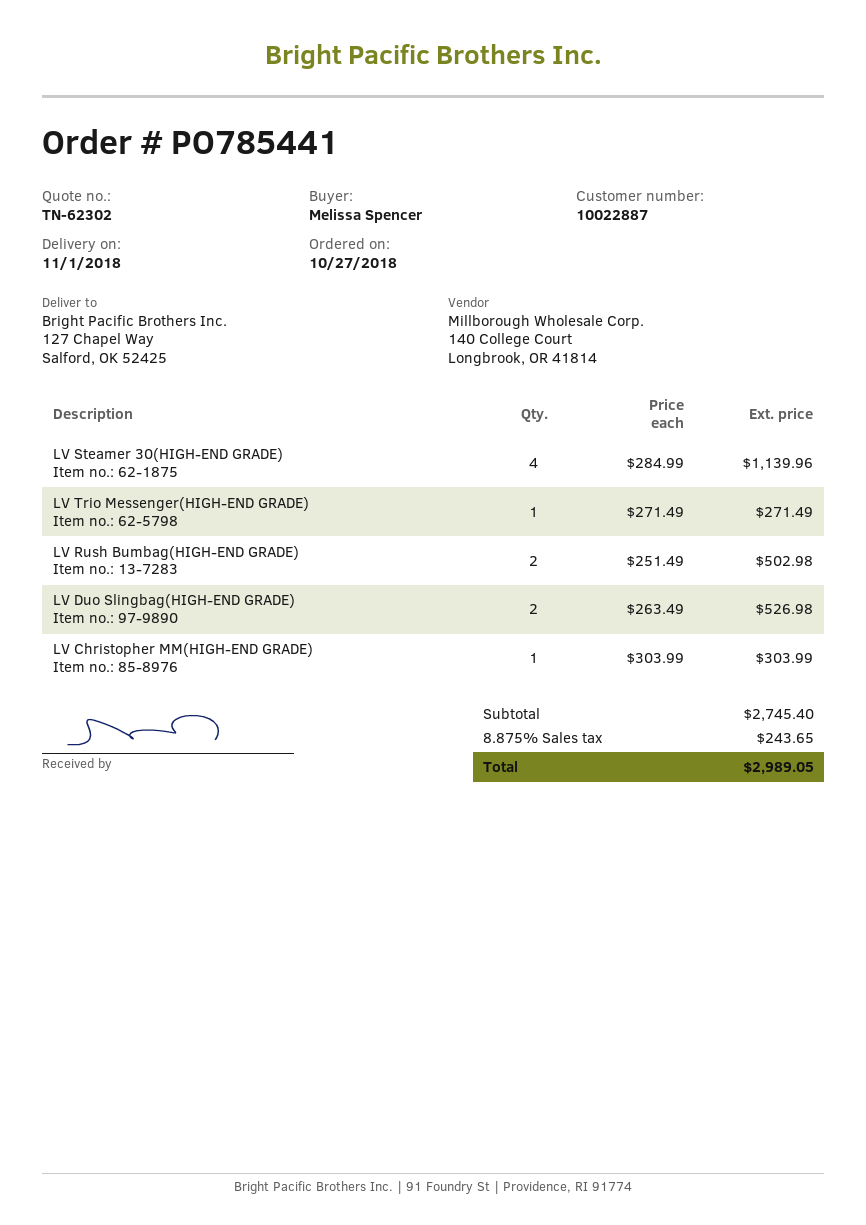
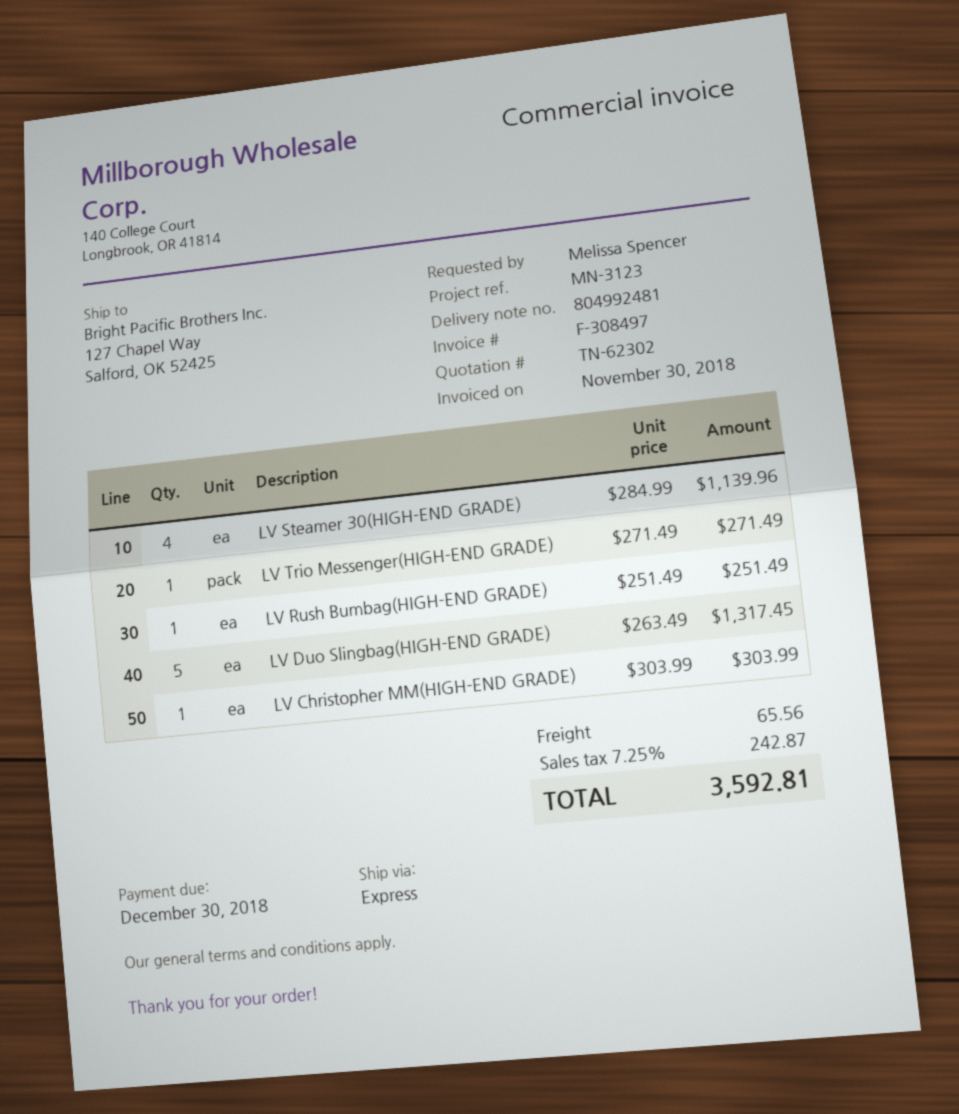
LV Rush Bumbag(HIGH-END GRADE): 2 x 251.49 = 502.98 -> 1 x 251.49 = 251.49
LV Duo Slingbag(HIGH-END GRADE): 2 x 263.49 = 526.98 -> 5 x 263.49 = 1317.45
shipping: none -> 65.56
tax: 8.875% = 243.65 -> 7.25% = 242.87
total: 2989.05 -> 3592.81

